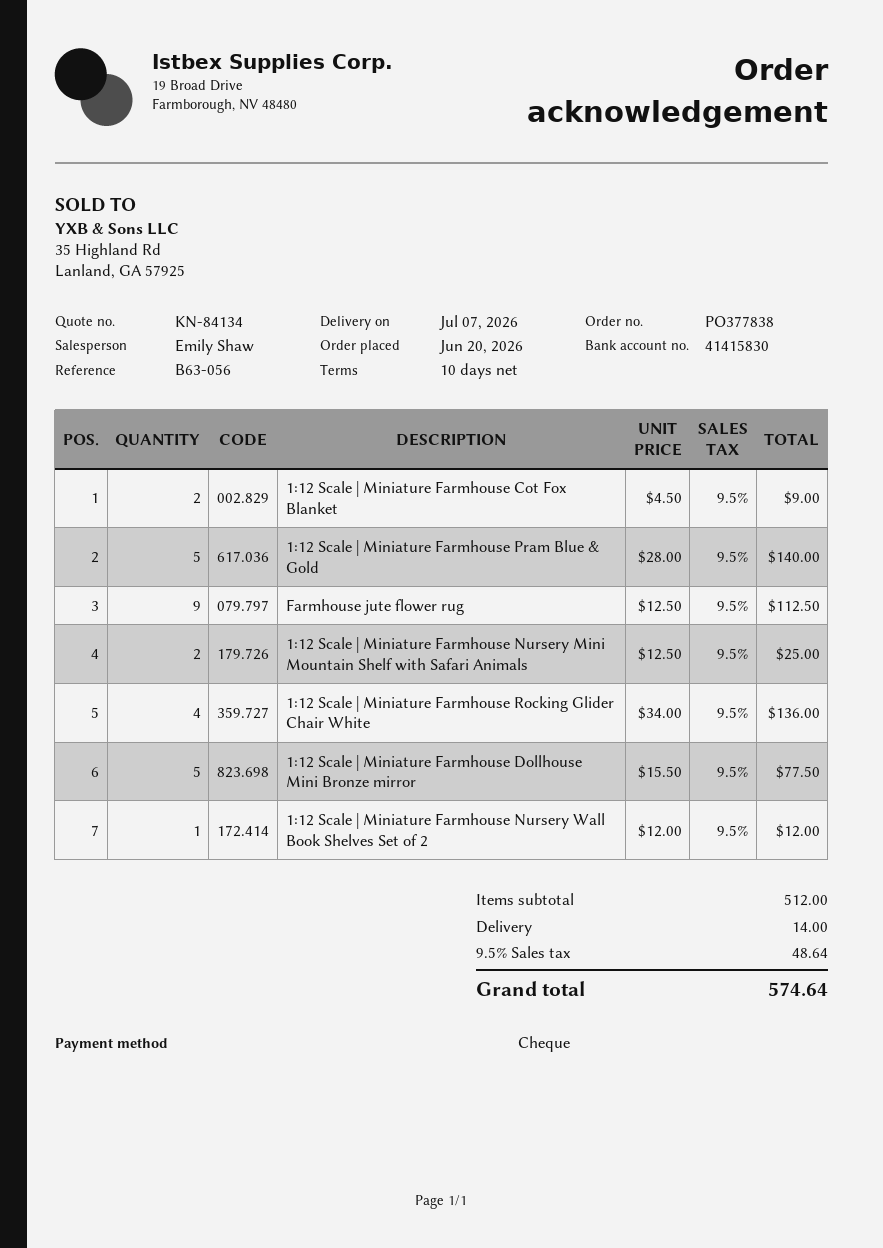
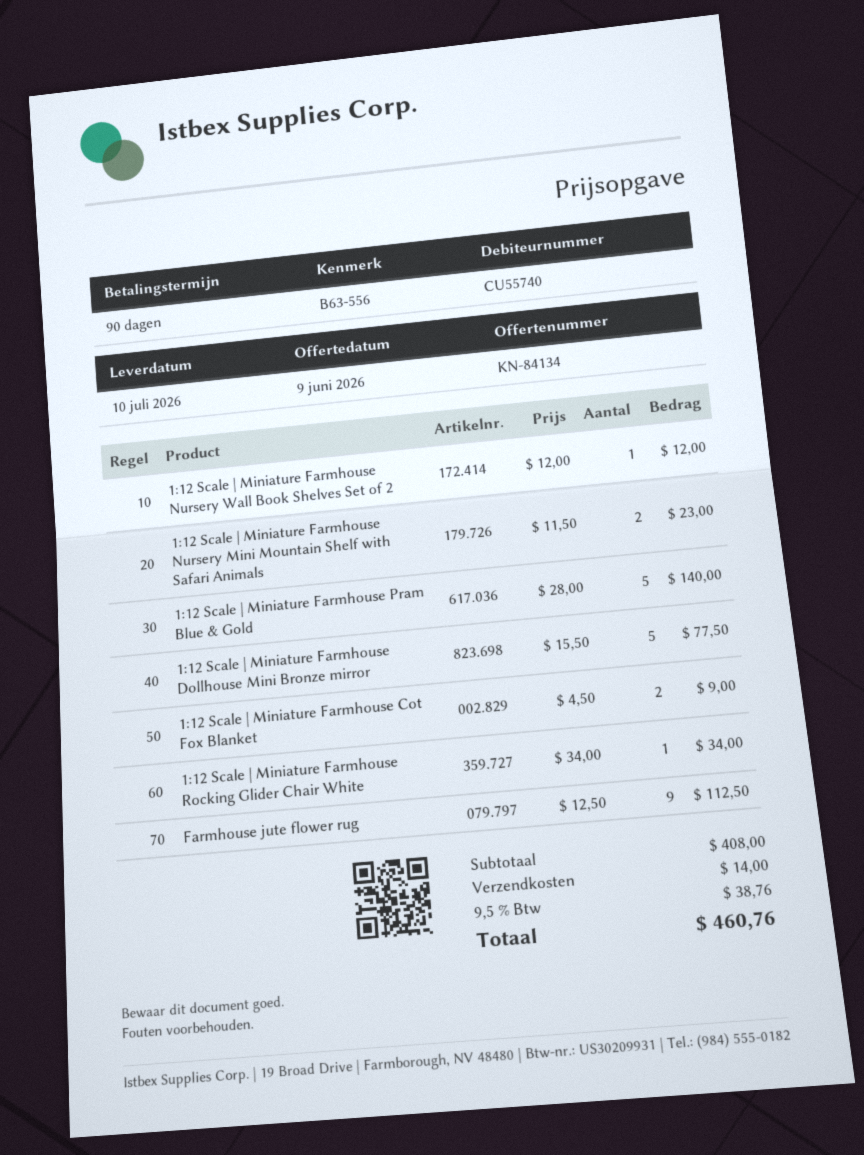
delivery date: 2026-07-07 -> 2026-07-10
payment terms: 10 days -> 90 days
reference: B63-056 -> B63-556
1:12 Scale | Miniature Farmhouse Nursery Mini Mountain Shelf with Safari Animals: 2 x 12.50 = 25.00 -> 2 x 11.50 = 23.00
1:12 Scale | Miniature Farmhouse Rocking Glider Chair White: 4 x 34.00 = 136.00 -> 1 x 34.00 = 34.00
subtotal: 512.00 -> 408.00
tax: 9.5% = 48.64 -> 9.5% = 38.76
total: 574.64 -> 460.76

